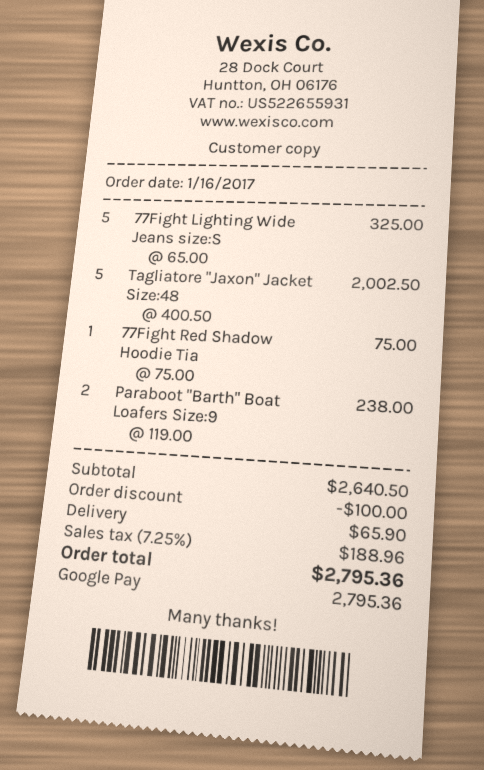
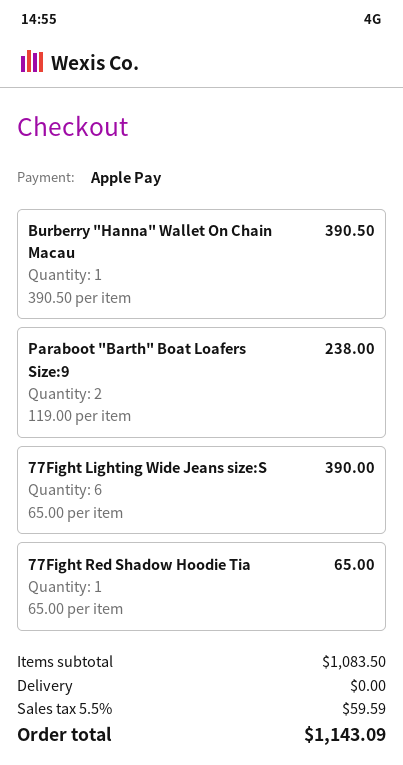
payment method: Google Pay -> Apple Pay
77Fight Lighting Wide Jeans size:S: 5 x 65.00 = 325.00 -> 6 x 65.00 = 390.00
Tagliatore "Jaxon" Jacket Size:48: 5 x 400.50 = 2002.50 -> none
77Fight Red Shadow Hoodie Tia: 1 x 75.00 = 75.00 -> 1 x 65.00 = 65.00
Burberry "Hanna" Wallet On Chain Macau: none -> 1 x 390.50 = 390.50
subtotal: 2640.50 -> 1083.50
discount: 100.00 -> none
shipping: 65.90 -> 0.00
tax: 7.25% = 188.96 -> 5.5% = 59.59
total: 2795.36 -> 1143.09

